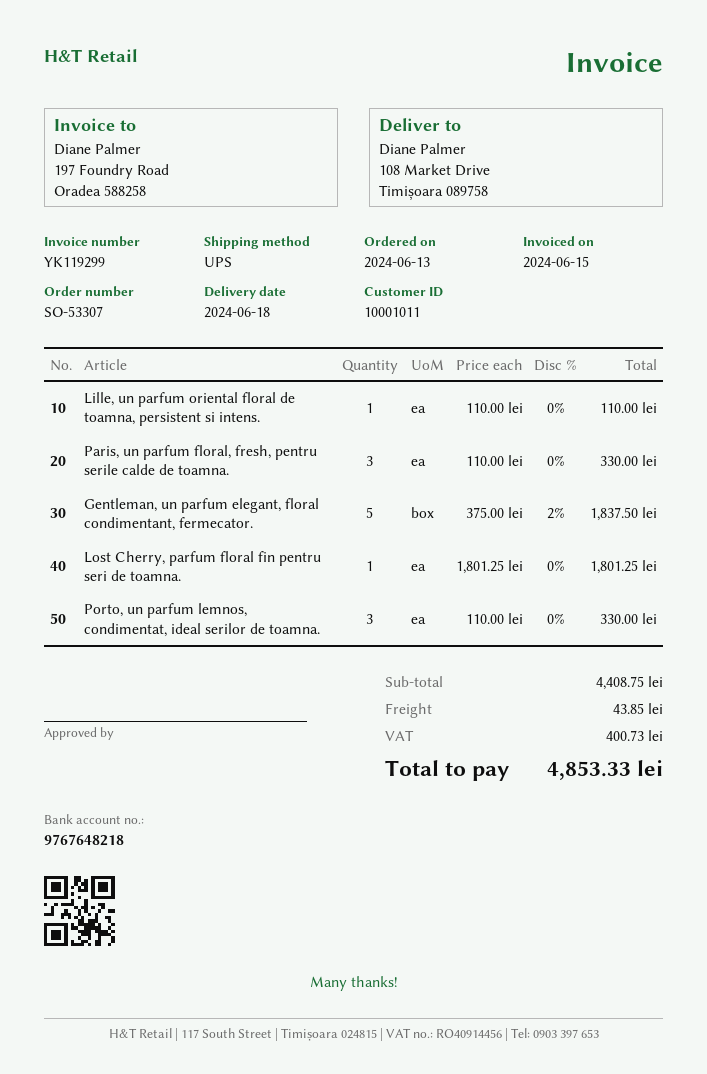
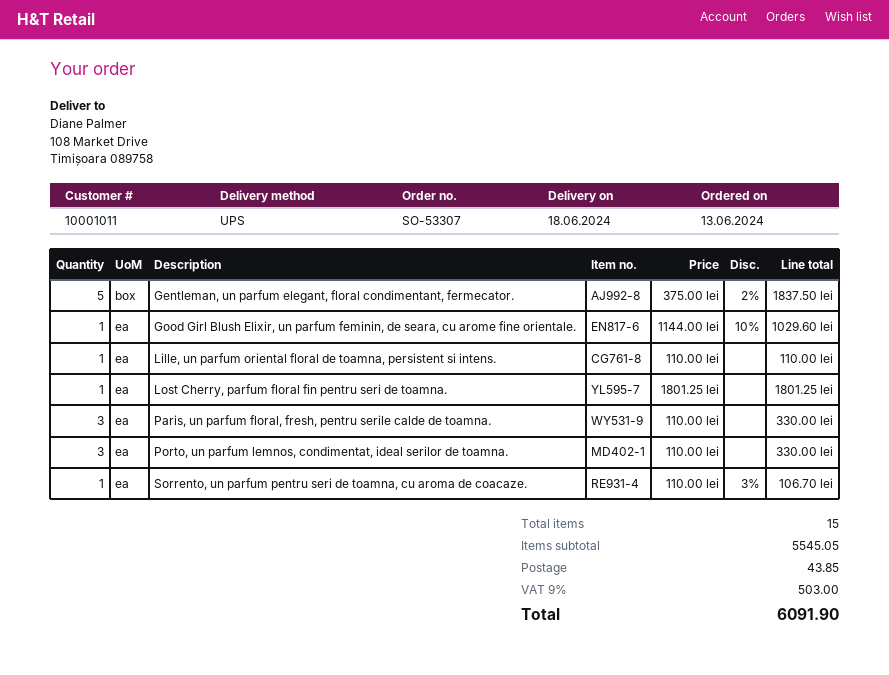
Good Girl Blush Elixir, un parfum feminin, de seara, cu arome fine orientale.: none -> 1 x 1144.00 - 10% = 1029.60
Sorrento, un parfum pentru seri de toamna, cu aroma de coacaze.: none -> 1 x 110.00 - 3% = 106.70
subtotal: 4408.75 -> 5545.05
tax: 400.73 -> 503.00
total: 4853.33 -> 6091.90

